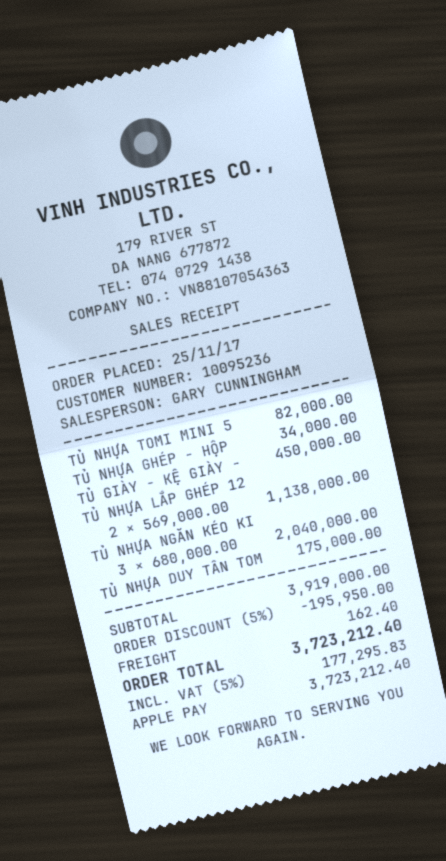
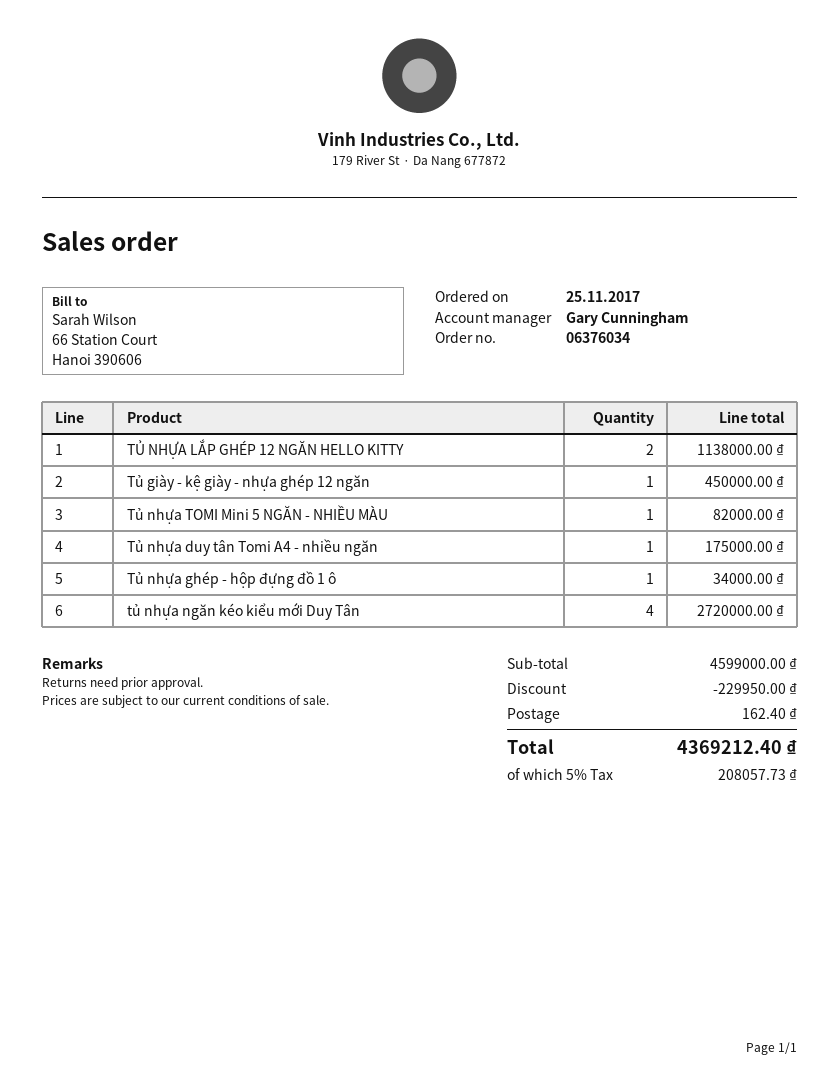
TỦ NHỰA NGĂN KÉO KI: 3 for 2040000.00 -> 4 for 2720000.00
subtotal: 3919000.00 -> 4599000.00
discount: 195950.00 -> 229950.00
tax: 5% = 177295.83 -> 5% = 208057.73
total: 3723212.40 -> 4369212.40

